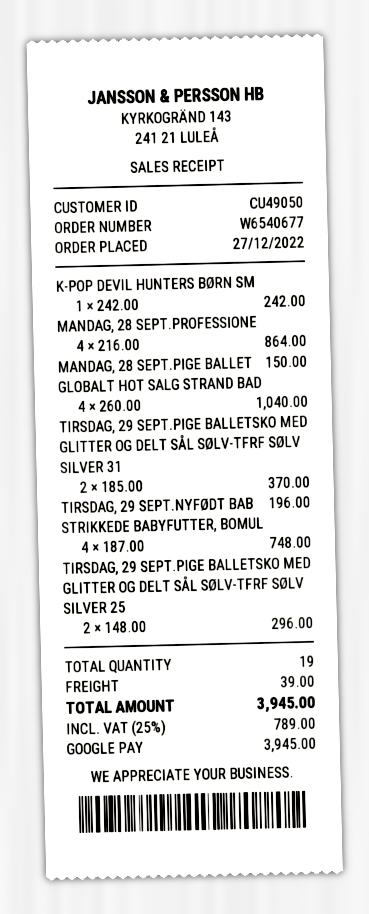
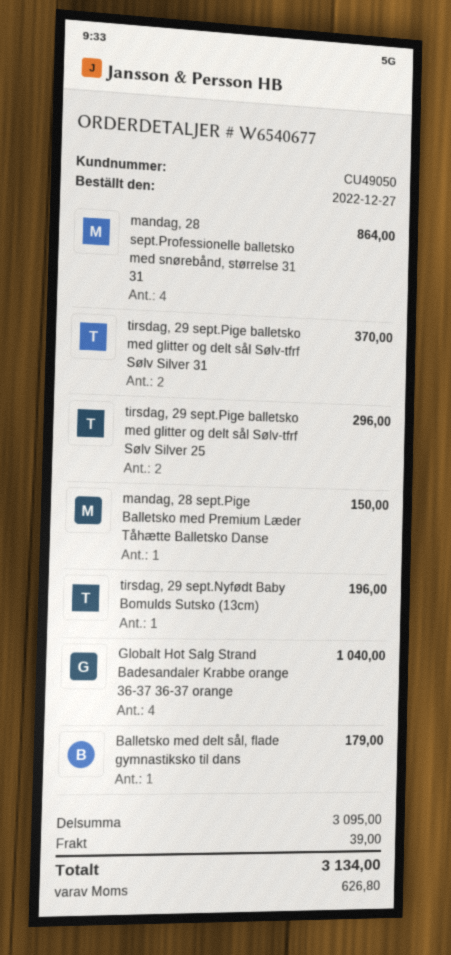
K-POP DEVIL HUNTERS BØRN SM: 1 for 242.00 -> none
STRIKKEDE BABYFUTTER, BOMUL: 4 for 748.00 -> none
Balletsko med delt sål, flade gymnastiksko til dans: none -> 1 for 179.00
tax: 789.00 -> 626.80
total: 3945.00 -> 3134.00

